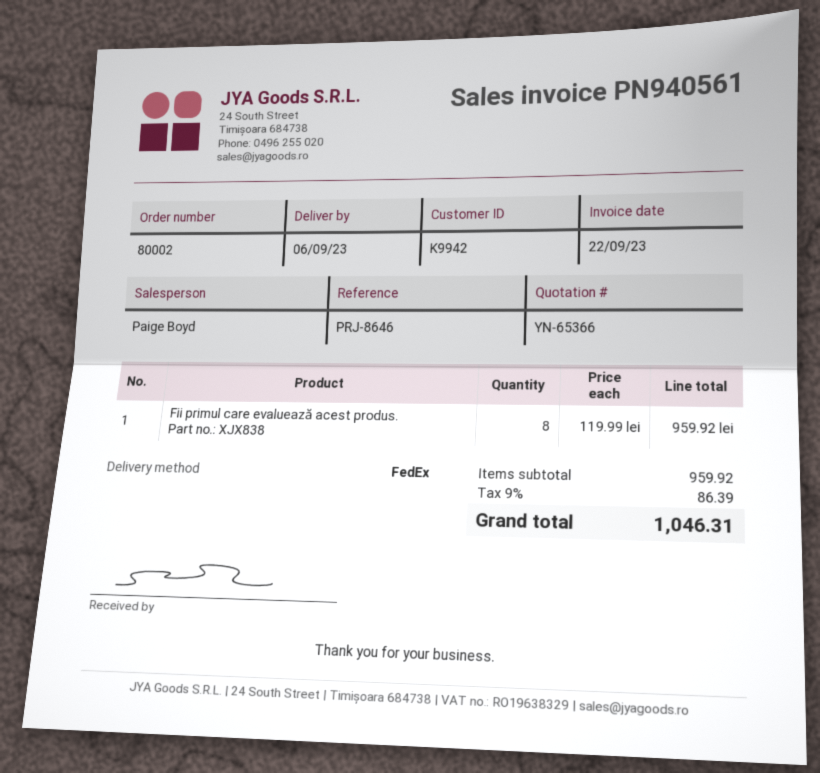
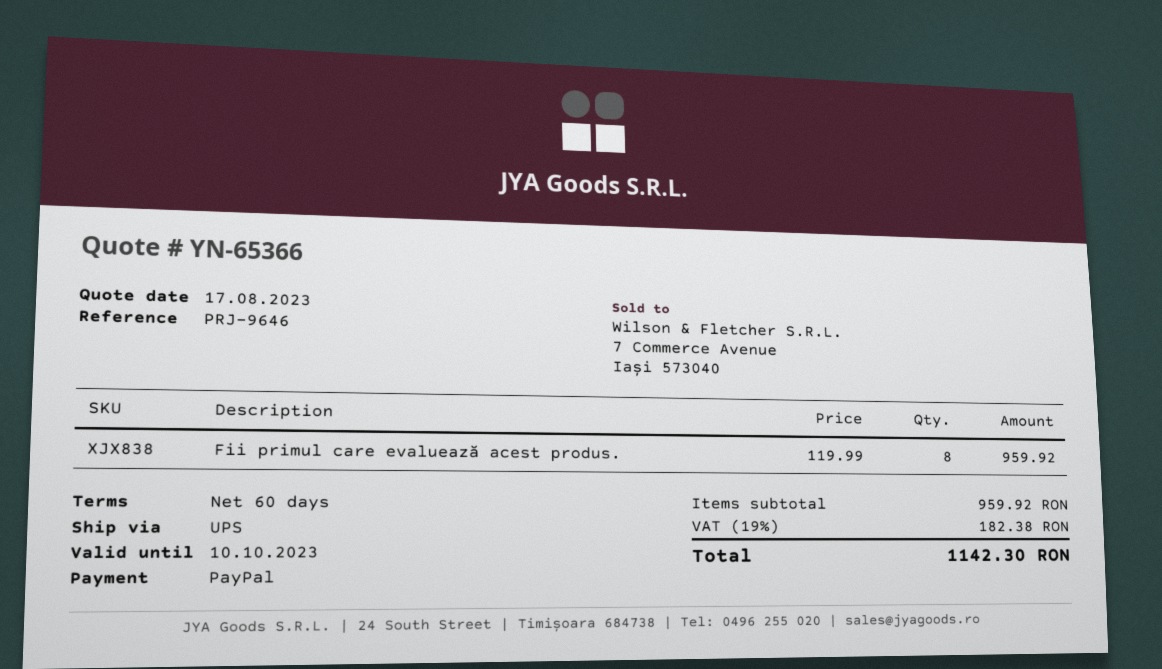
reference: PRJ-8646 -> PRJ-9646
shipping method: FedEx -> UPS
tax: 9% = 86.39 -> 19% = 182.38
total: 1046.31 -> 1142.30

